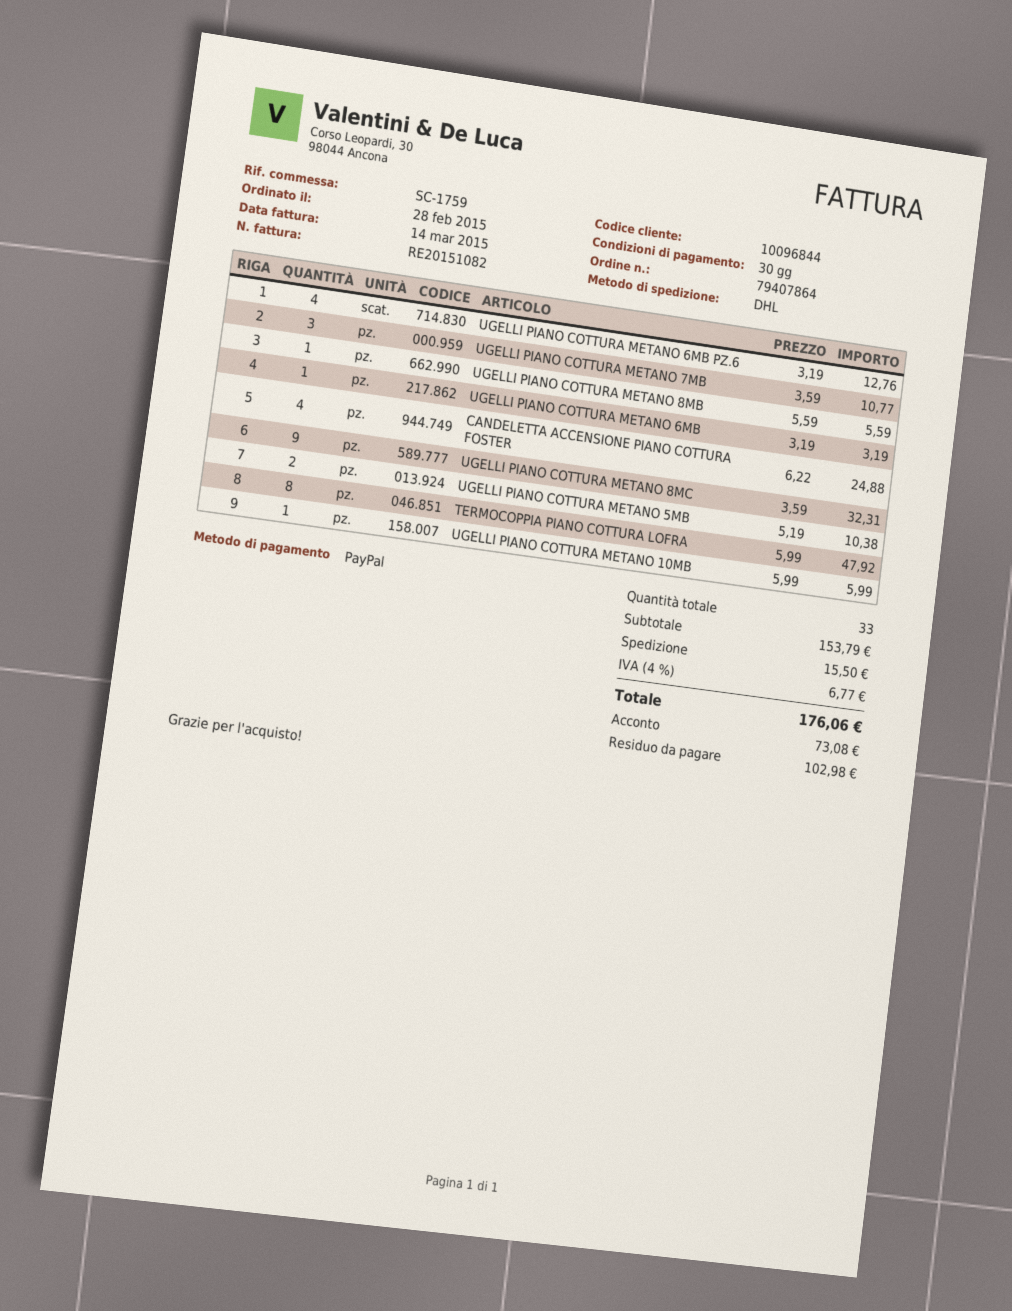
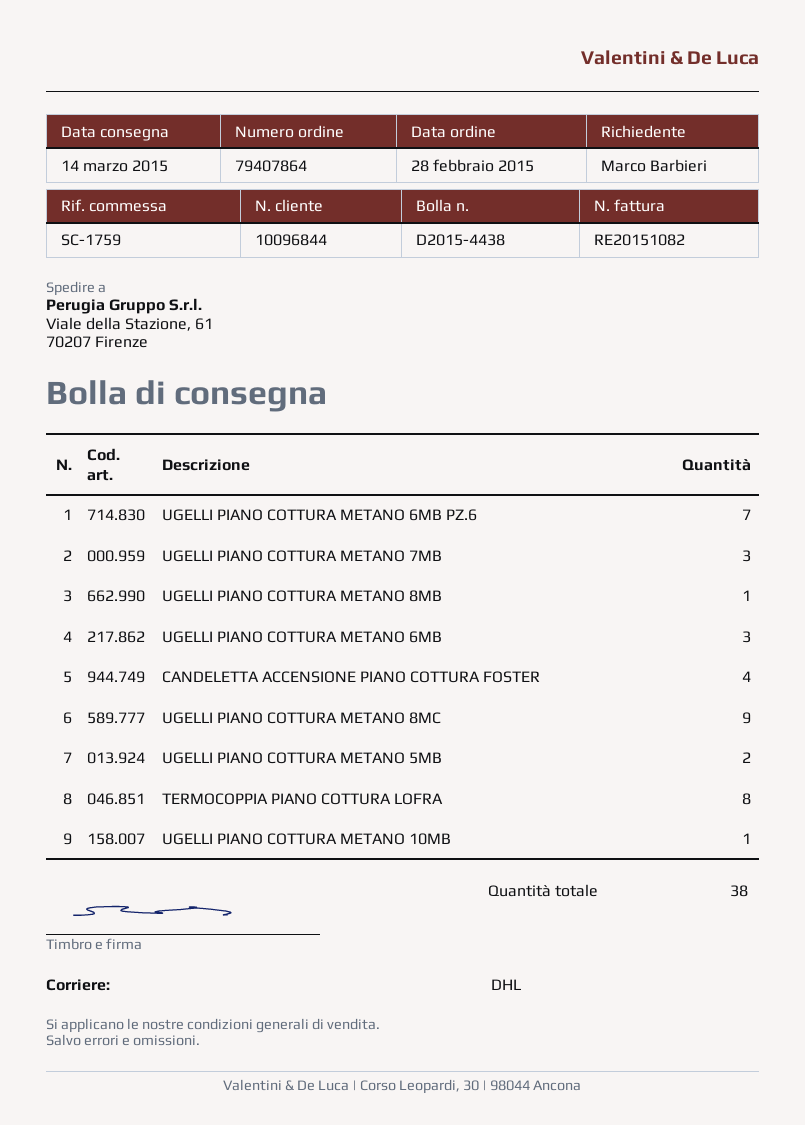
UGELLI PIANO COTTURA METANO 6MB PZ.6: 4 -> 7
UGELLI PIANO COTTURA METANO 6MB: 1 -> 3
total quantity: 33 -> 38

